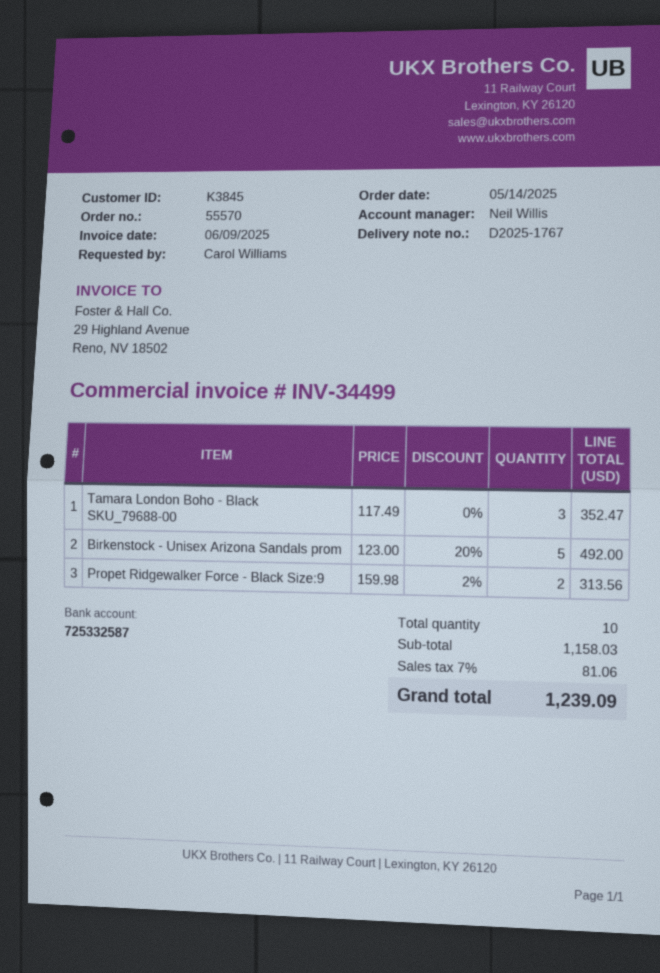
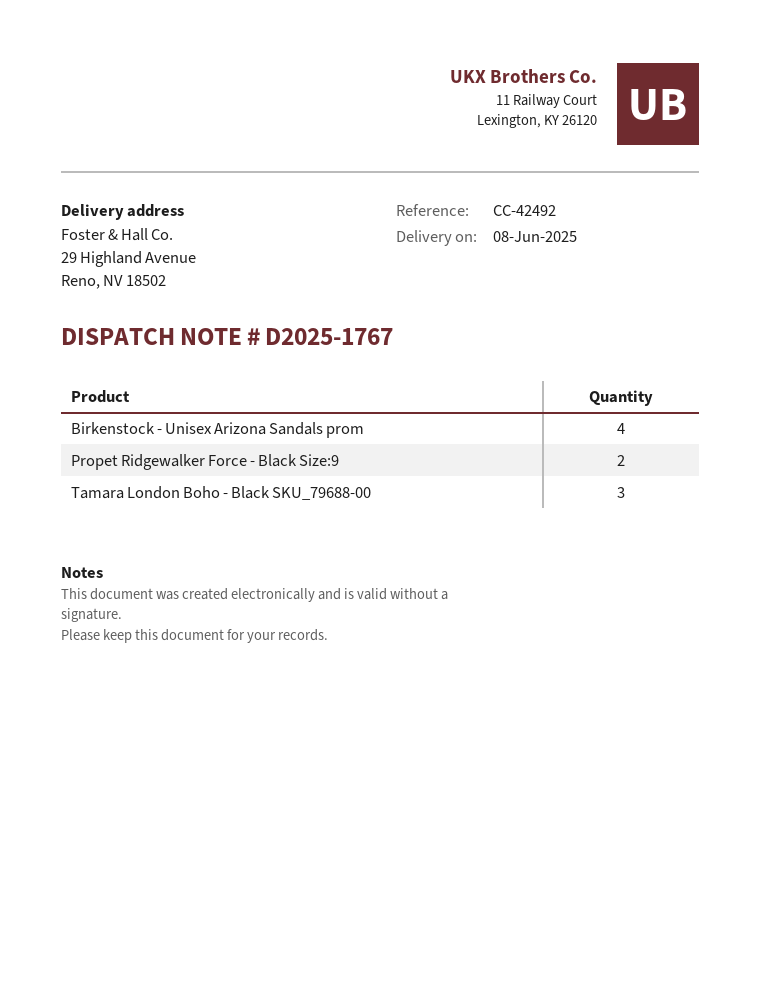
Birkenstock - Unisex Arizona Sandals prom: 5 -> 4

